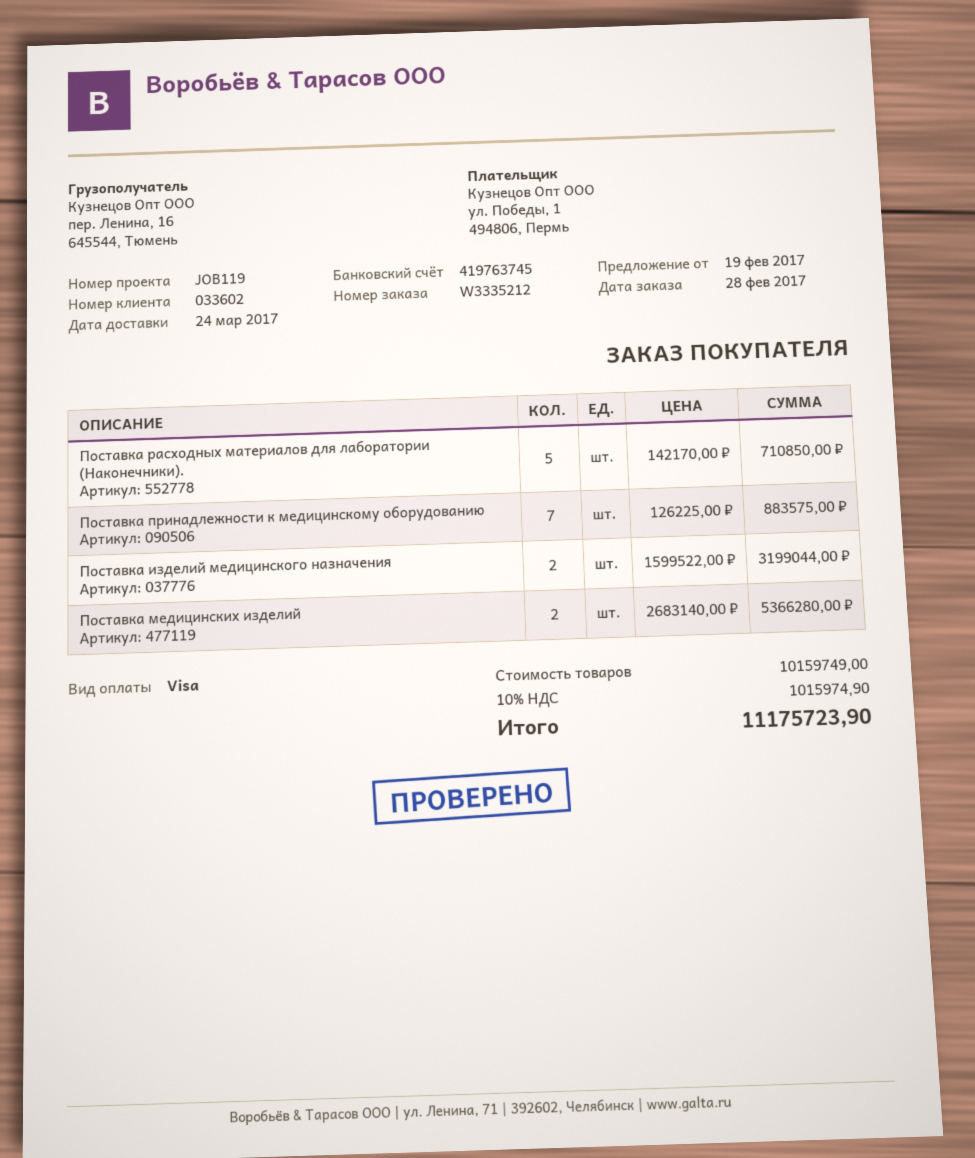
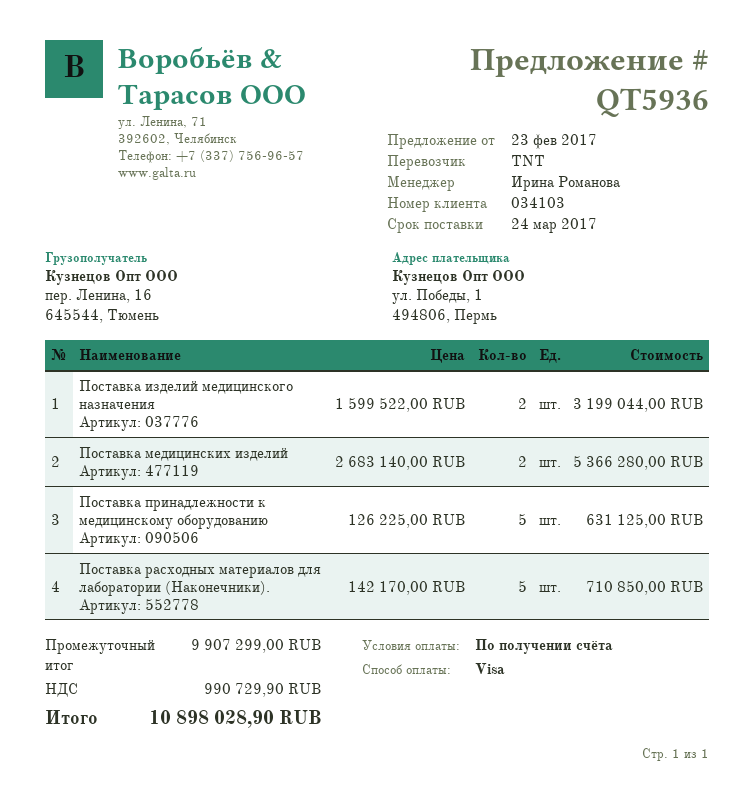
quote date: 2017-02-19 -> 2017-02-23
customer number: 033602 -> 034103
Поставка принадлежности к медицинскому оборудованию: 7 x 126225.00 = 883575.00 -> 5 x 126225.00 = 631125.00
subtotal: 10159749.00 -> 9907299.00
tax: 1015974.90 -> 990729.90
total: 11175723.90 -> 10898028.90

